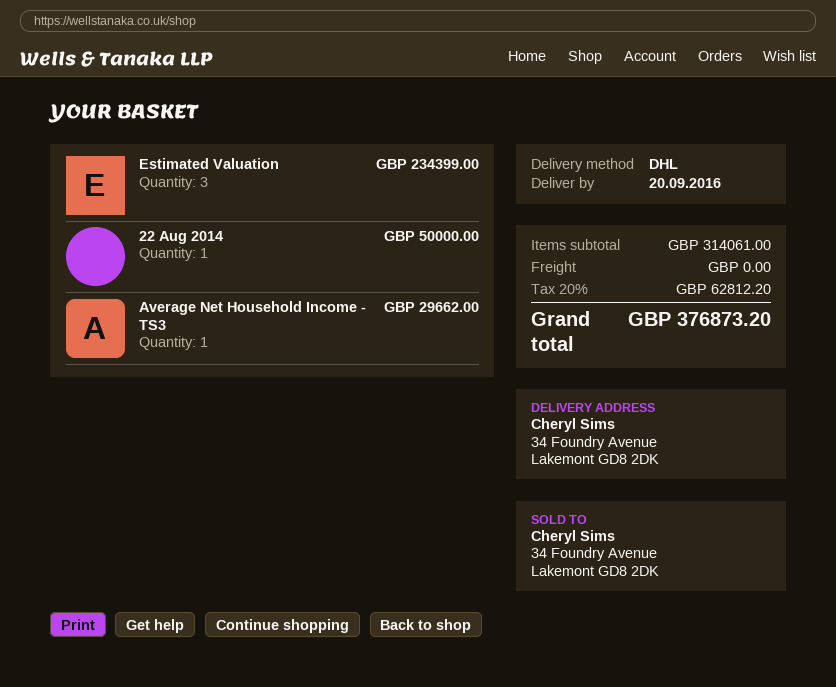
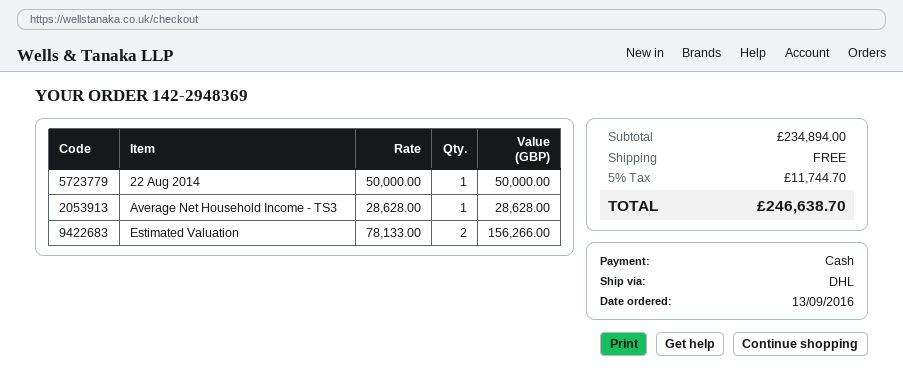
Estimated Valuation: 3 for 234399.00 -> 2 for 156266.00
Average Net Household Income - TS3: 1 for 29662.00 -> 1 for 28628.00
subtotal: 314061.00 -> 234894.00
tax: 20% = 62812.20 -> 5% = 11744.70
total: 376873.20 -> 246638.70

